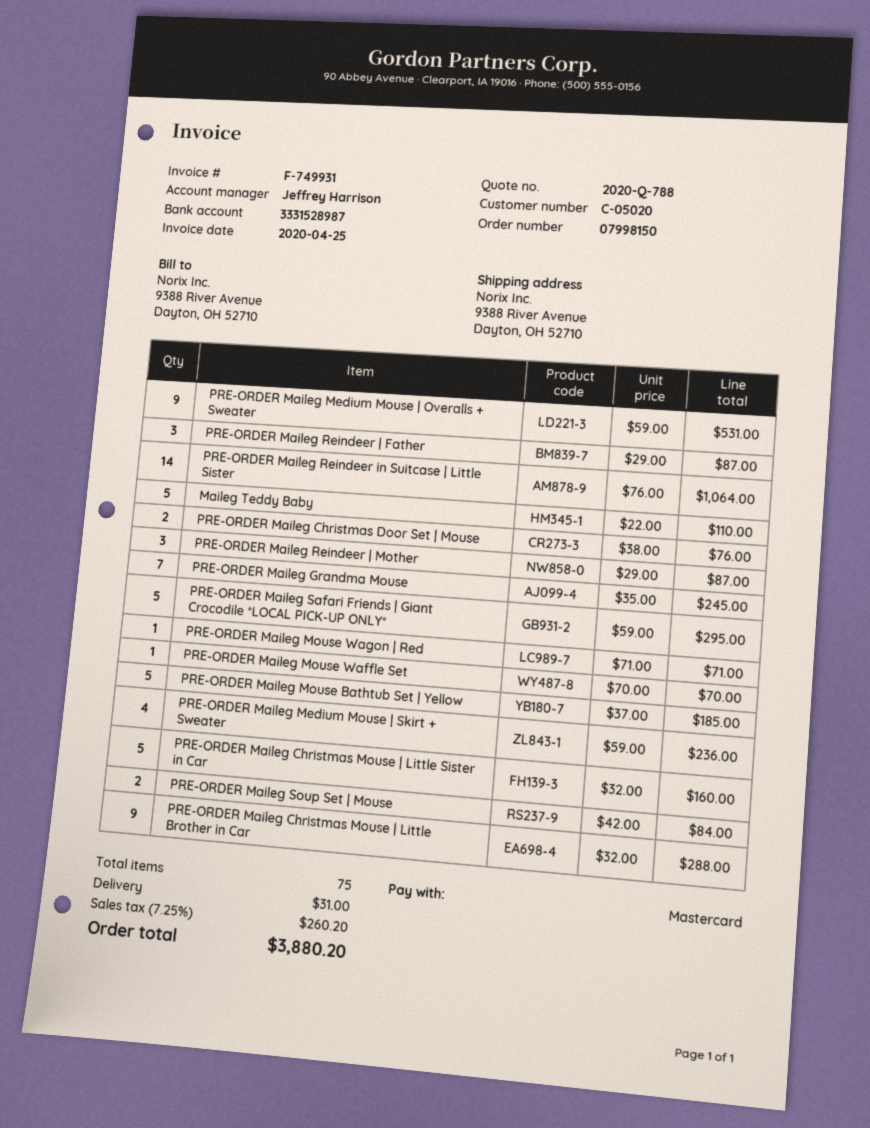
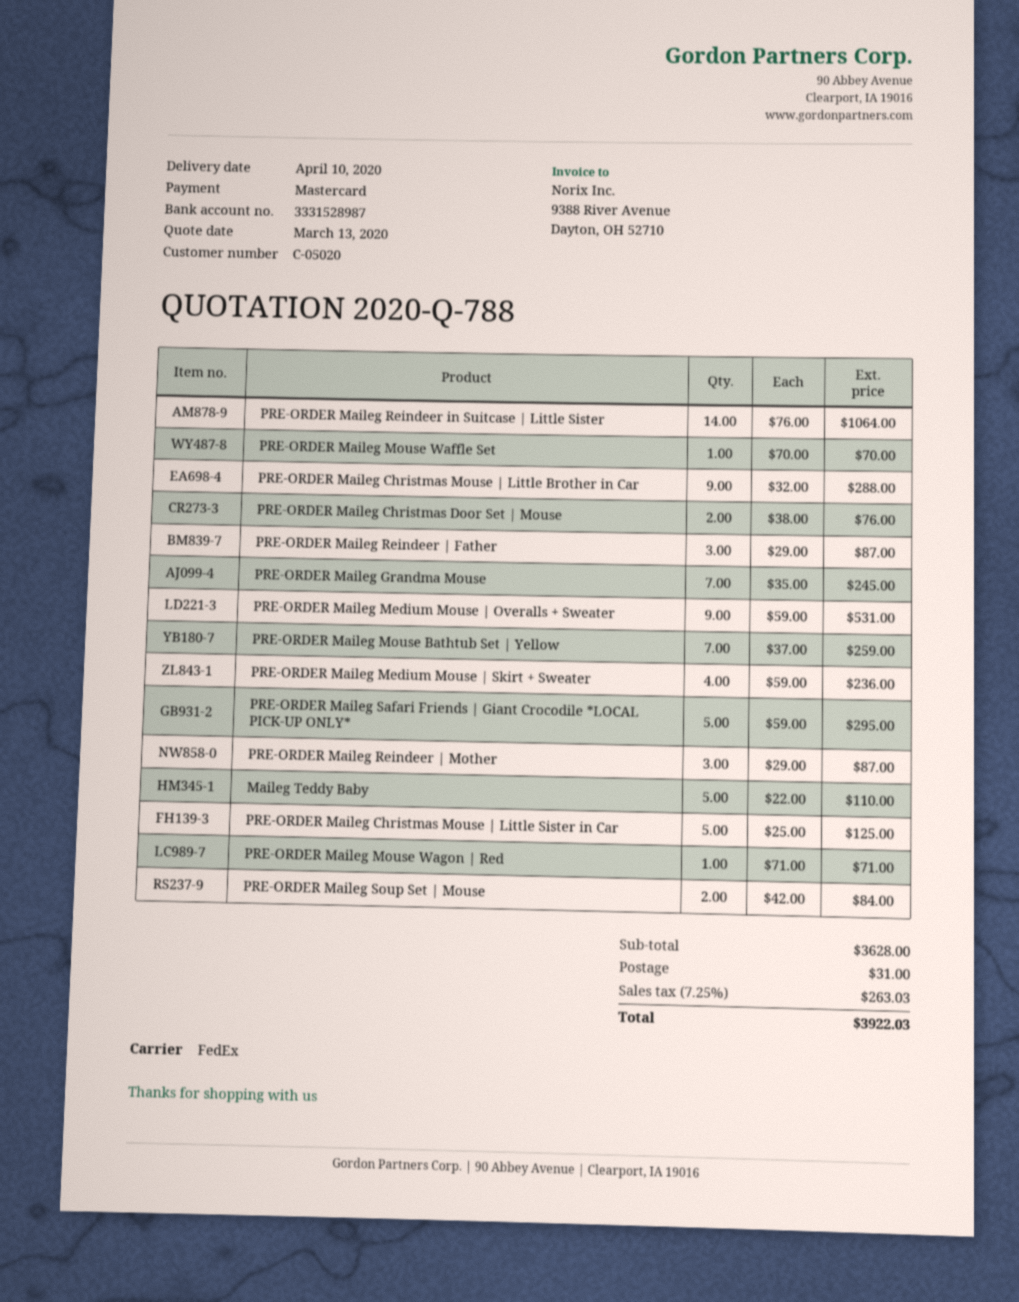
PRE-ORDER Maileg Mouse Bathtub Set | Yellow: 5 x 37.00 = 185.00 -> 7 x 37.00 = 259.00
PRE-ORDER Maileg Christmas Mouse | Little Sister in Car: 5 x 32.00 = 160.00 -> 5 x 25.00 = 125.00
tax: 7.25% = 260.20 -> 7.25% = 263.03
total: 3880.20 -> 3922.03

